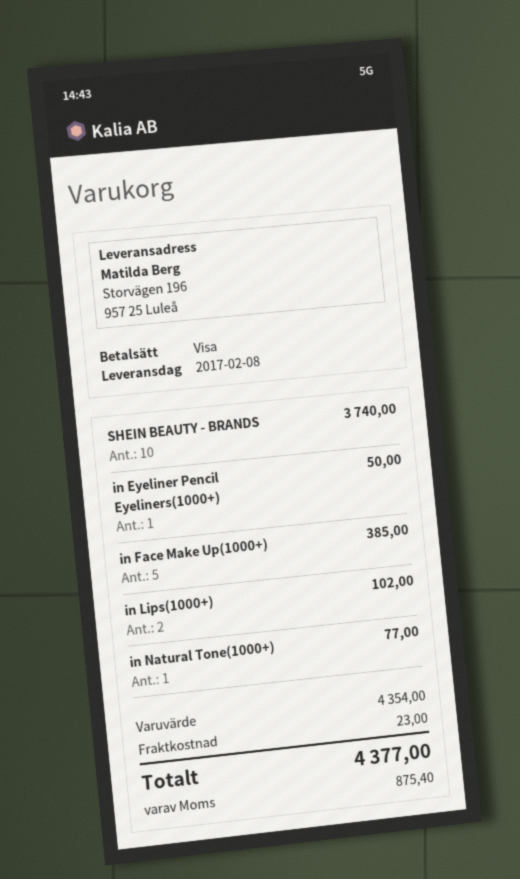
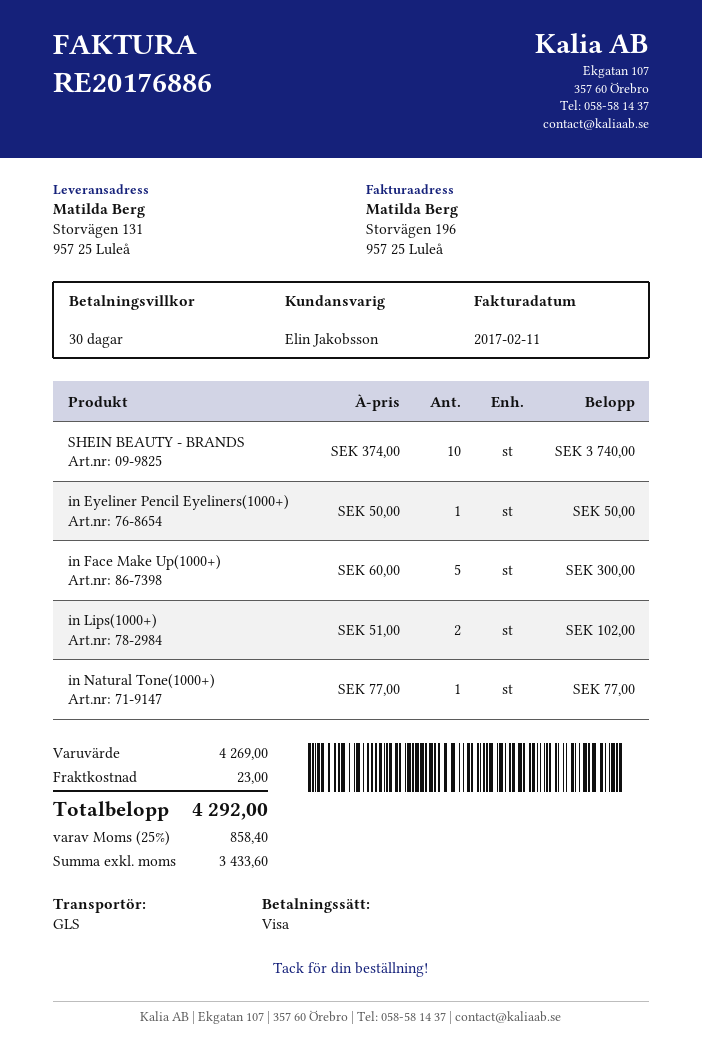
ship to: Storvägen 196, 957 25 Luleå -> Storvägen 131, 957 25 Luleå
in Face Make Up(1000+): 5 for 385.00 -> 5 for 300.00
subtotal: 4354.00 -> 4269.00
tax: 875.40 -> 858.40
total: 4377.00 -> 4292.00

